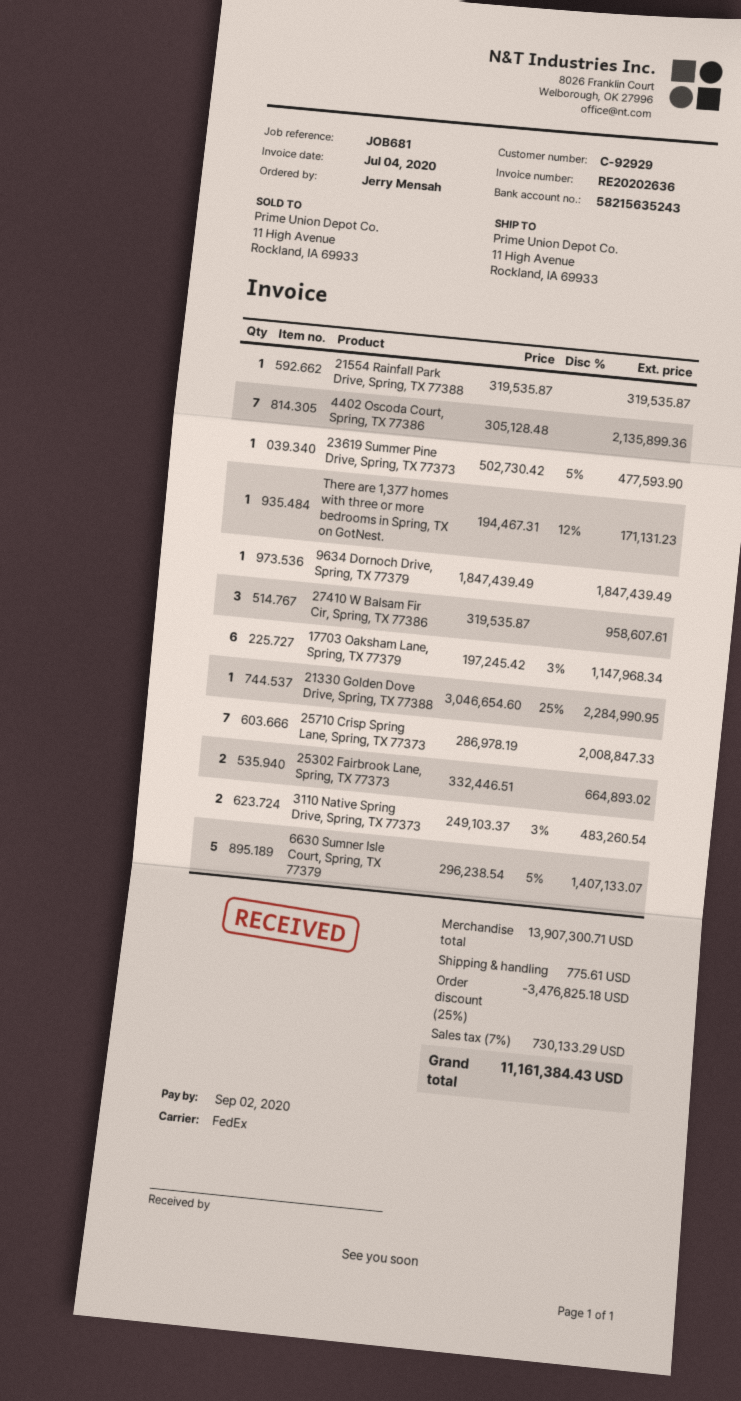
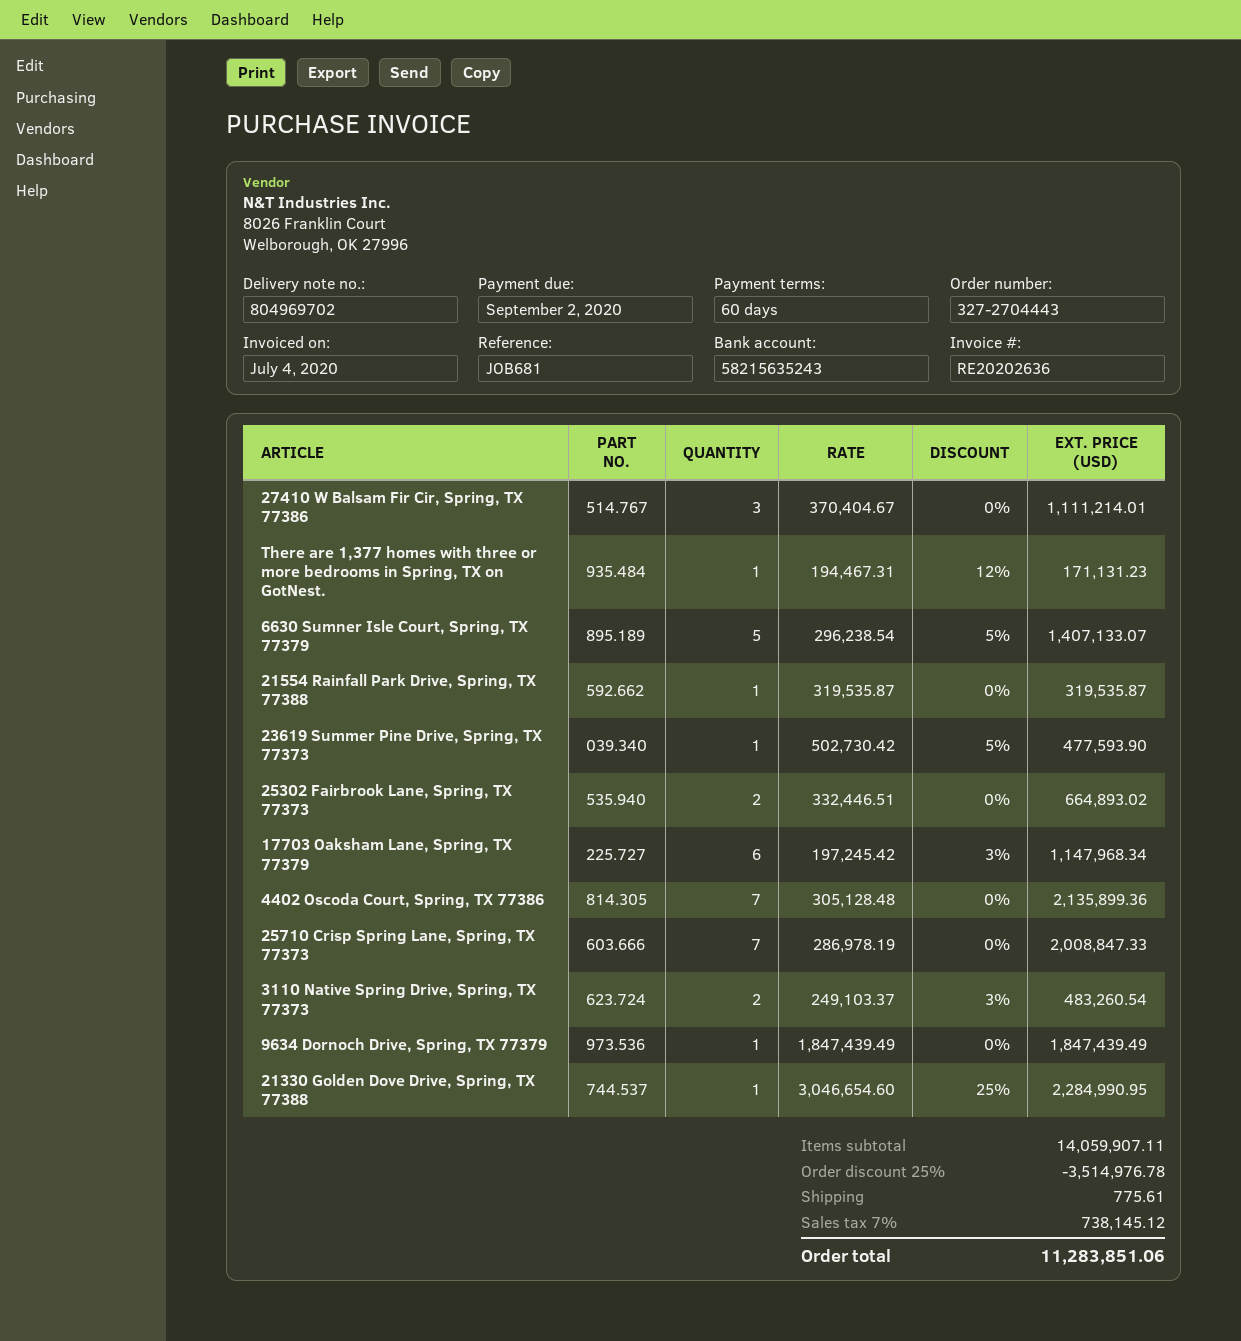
27410 W Balsam Fir Cir, Spring, TX 77386: 3 x 319535.87 = 958607.61 -> 3 x 370404.67 = 1111214.01
subtotal: 13907300.71 -> 14059907.11
discount: 25% = 3476825.18 -> 25% = 3514976.78
tax: 7% = 730133.29 -> 7% = 738145.12
total: 11161384.43 -> 11283851.06

